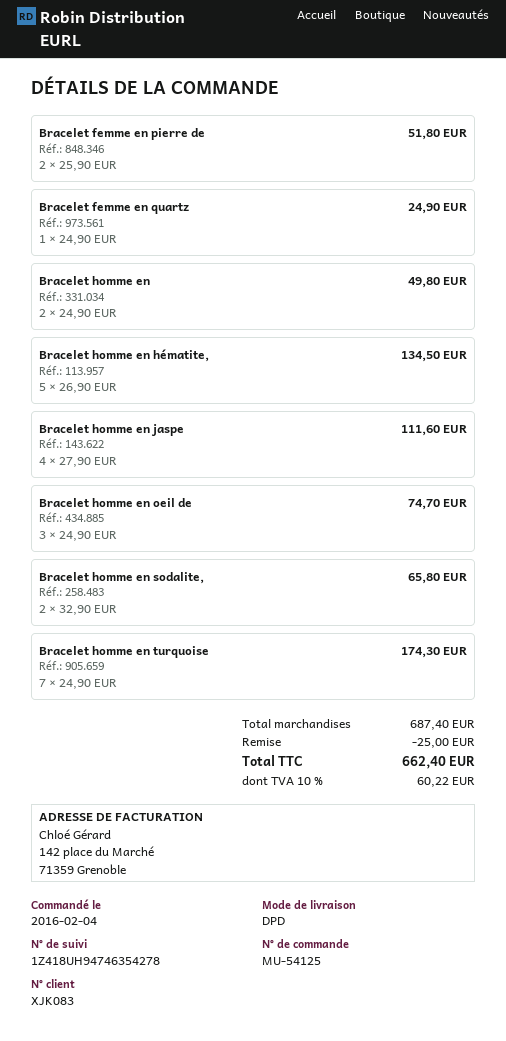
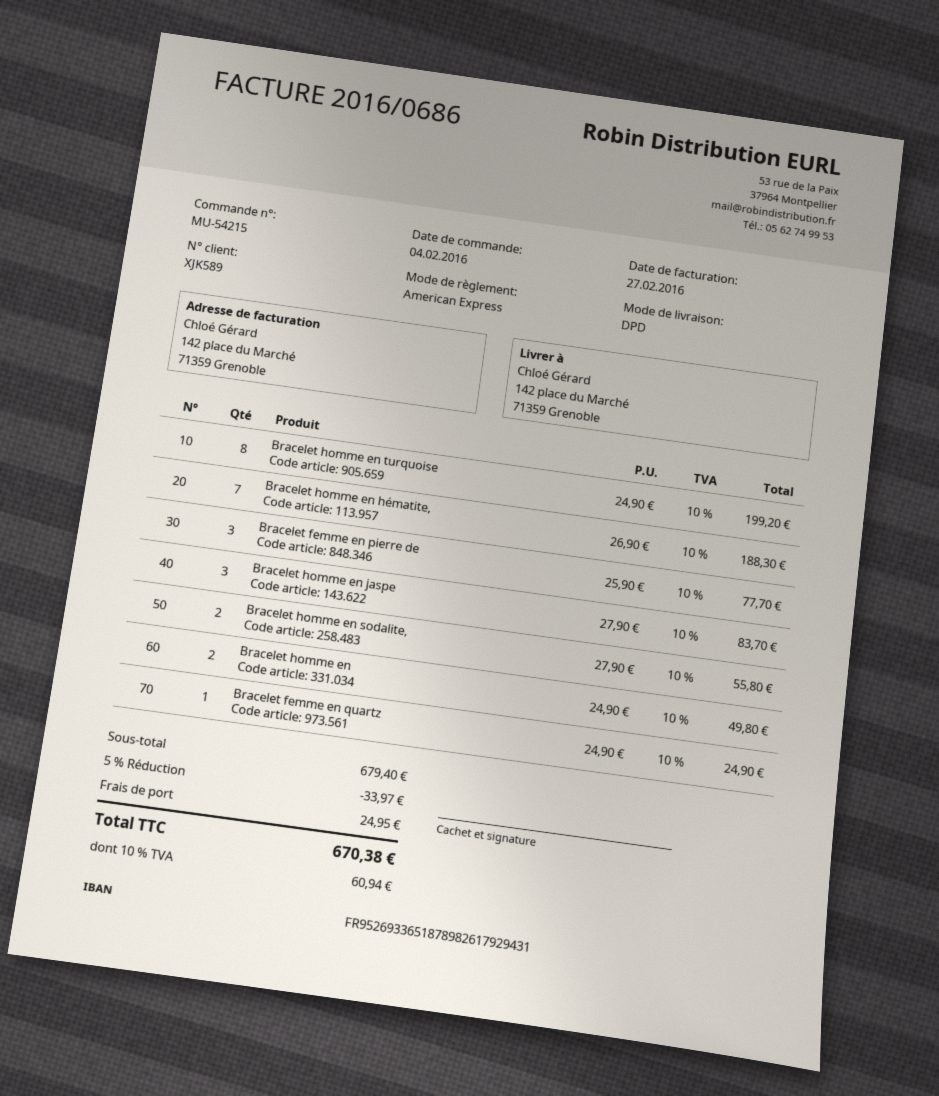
order number: MU-54125 -> MU-54215
customer number: XJK083 -> XJK589
Bracelet femme en pierre de: 2 x 25.90 = 51.80 -> 3 x 25.90 = 77.70
Bracelet homme en hématite,: 5 x 26.90 = 134.50 -> 7 x 26.90 = 188.30
Bracelet homme en jaspe: 4 x 27.90 = 111.60 -> 3 x 27.90 = 83.70
Bracelet homme en oeil de: 3 x 24.90 = 74.70 -> none
Bracelet homme en sodalite,: 2 x 32.90 = 65.80 -> 2 x 27.90 = 55.80
Bracelet homme en turquoise: 7 x 24.90 = 174.30 -> 8 x 24.90 = 199.20
subtotal: 687.40 -> 679.40
discount: 25.00 -> 33.97
shipping: none -> 24.95
tax: 10% = 60.22 -> 10% = 60.94
total: 662.40 -> 670.38

